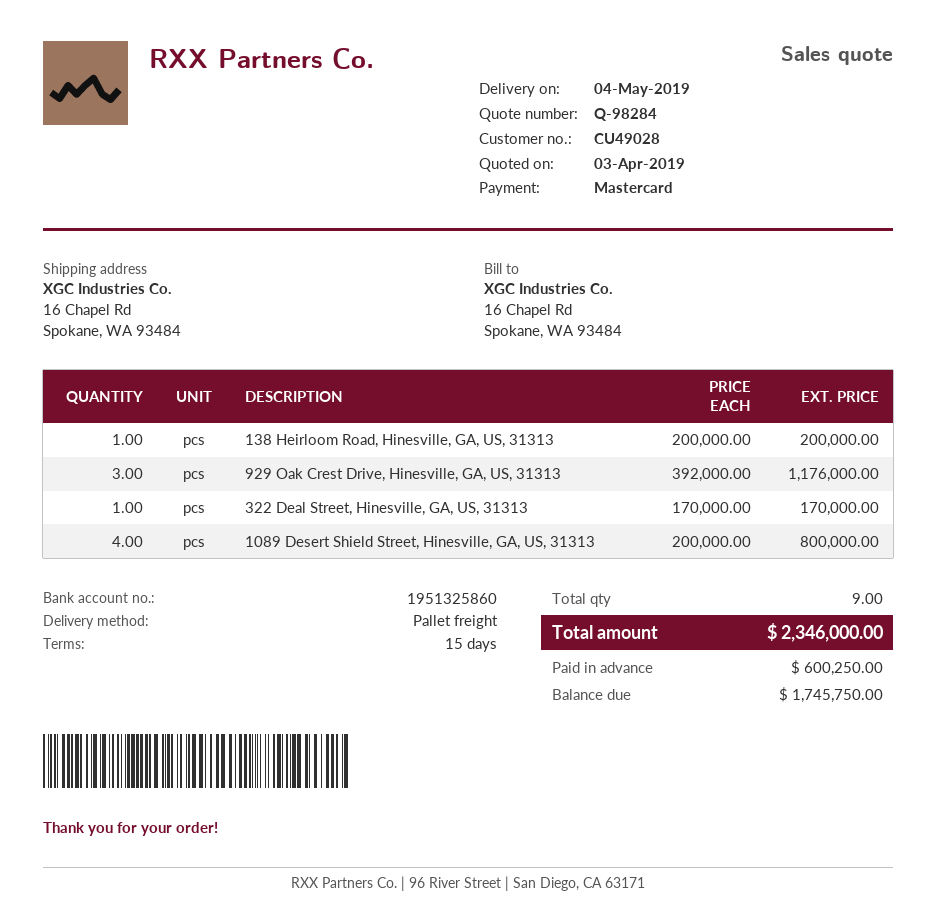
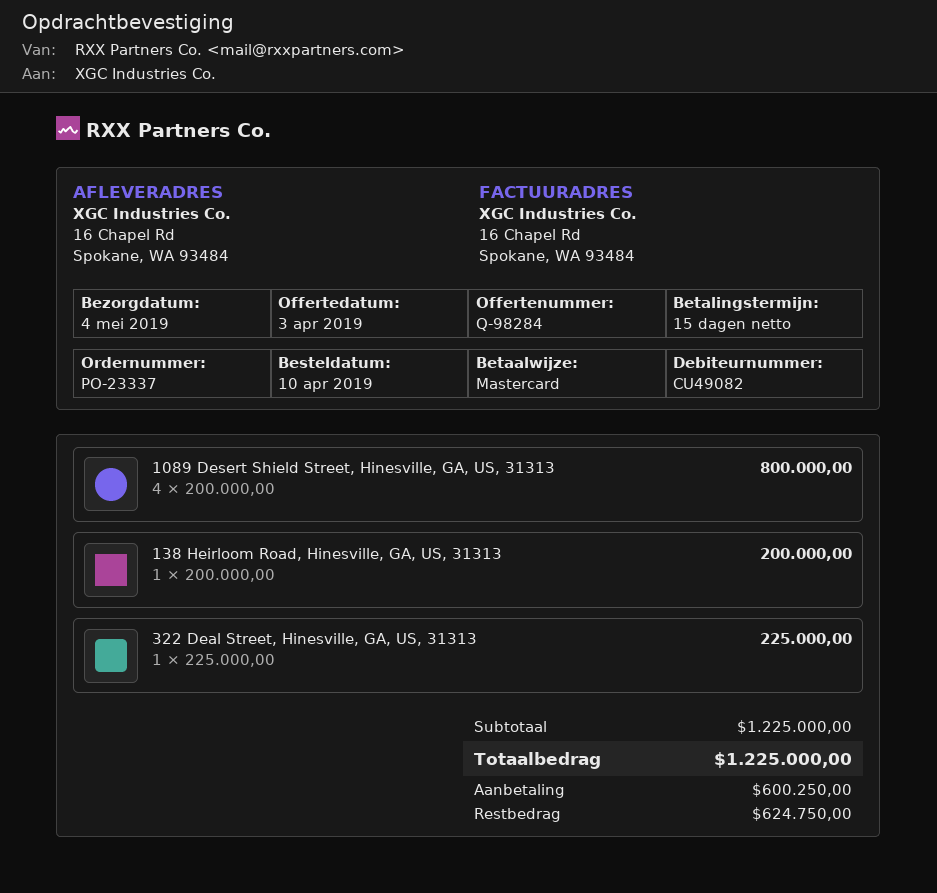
customer number: CU49028 -> CU49082
929 Oak Crest Drive, Hinesville, GA, US, 31313: 3 x 392000.00 = 1176000.00 -> none
322 Deal Street, Hinesville, GA, US, 31313: 1 x 170000.00 = 170000.00 -> 1 x 225000.00 = 225000.00
total: 2346000.00 -> 1225000.00
balance: 1745750.00 -> 624750.00

